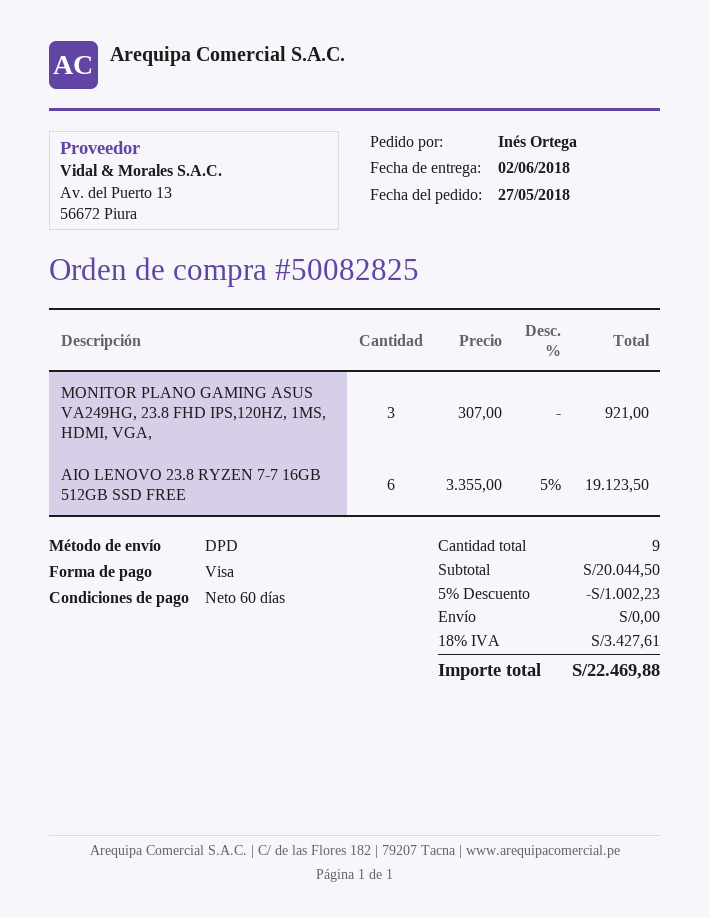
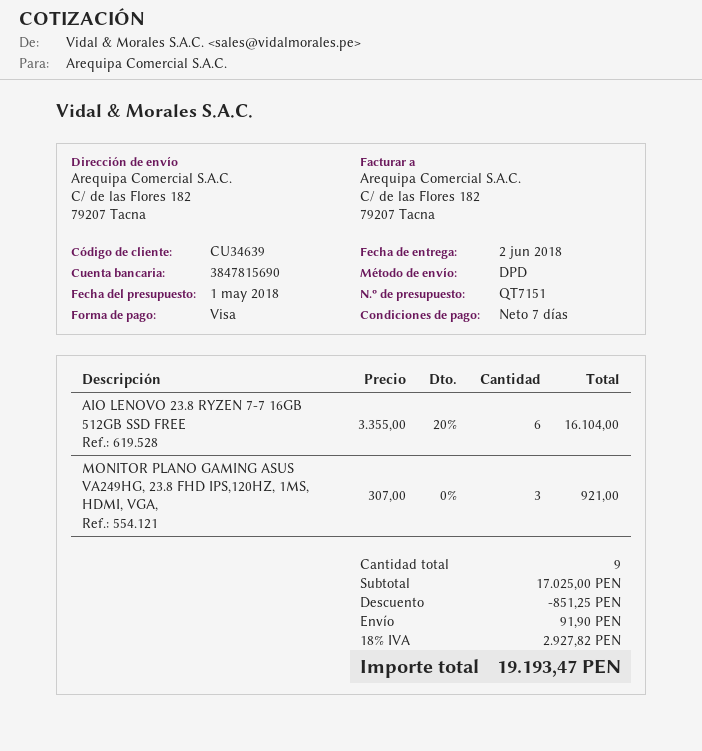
payment terms: 60 days -> 7 days
AIO LENOVO 23.8 RYZEN 7-7 16GB 512GB SSD FREE: 6 x 3355.00 - 5% = 19123.50 -> 6 x 3355.00 - 20% = 16104.00
subtotal: 20044.50 -> 17025.00
discount: 1002.23 -> 851.25
shipping: 0.00 -> 91.90
tax: 18% = 3427.61 -> 18% = 2927.82
total: 22469.88 -> 19193.47

